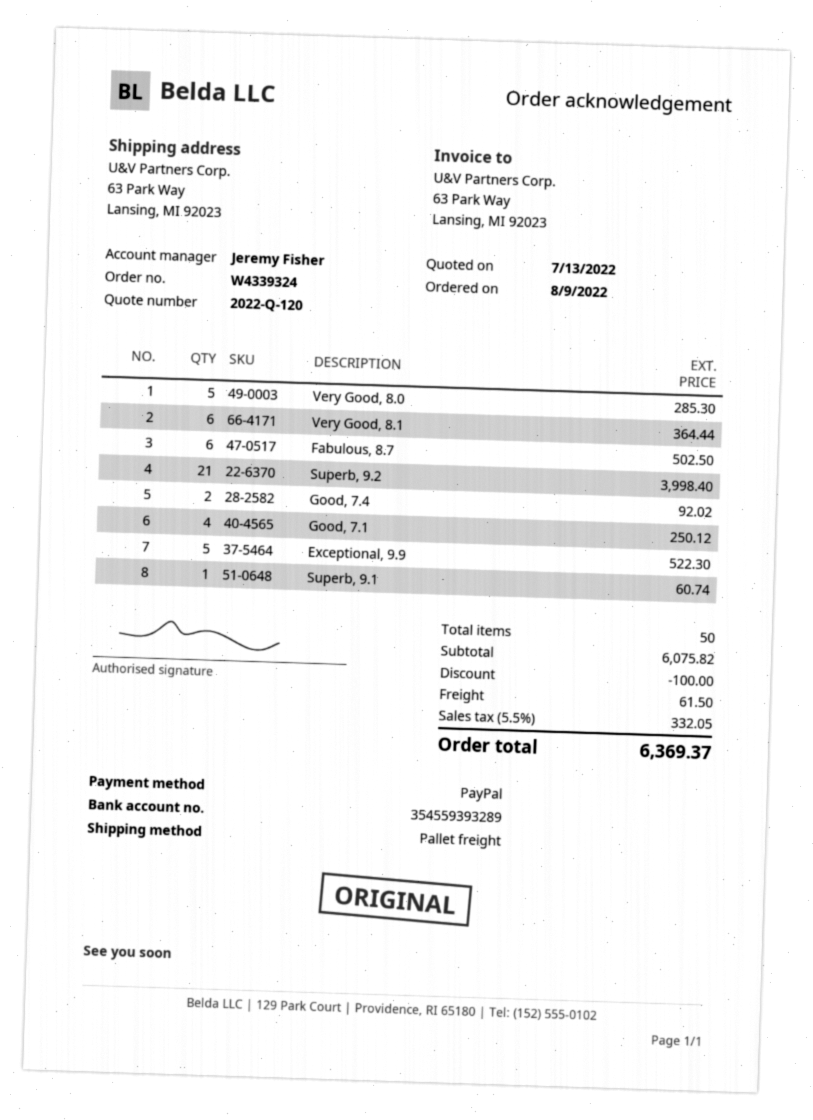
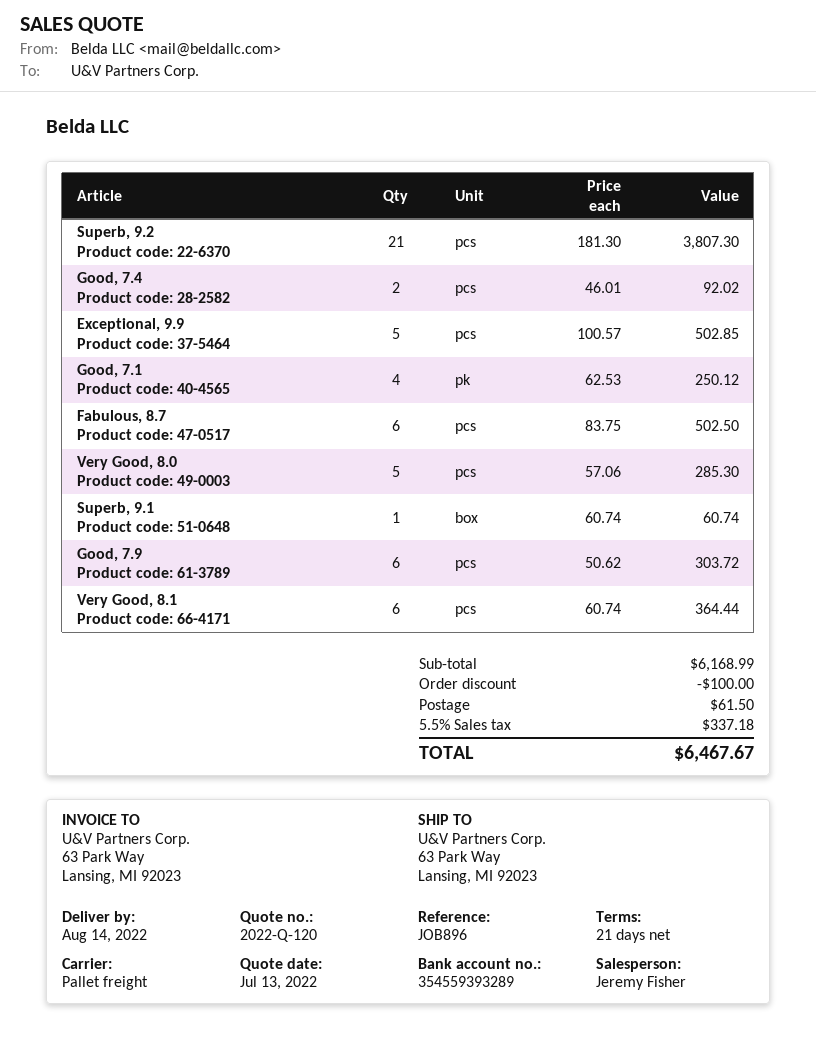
Superb, 9.2: 21 for 3998.40 -> 21 for 3807.30
Exceptional, 9.9: 5 for 522.30 -> 5 for 502.85
Good, 7.9: none -> 6 for 303.72
subtotal: 6075.82 -> 6168.99
tax: 5.5% = 332.05 -> 5.5% = 337.18
total: 6369.37 -> 6467.67

